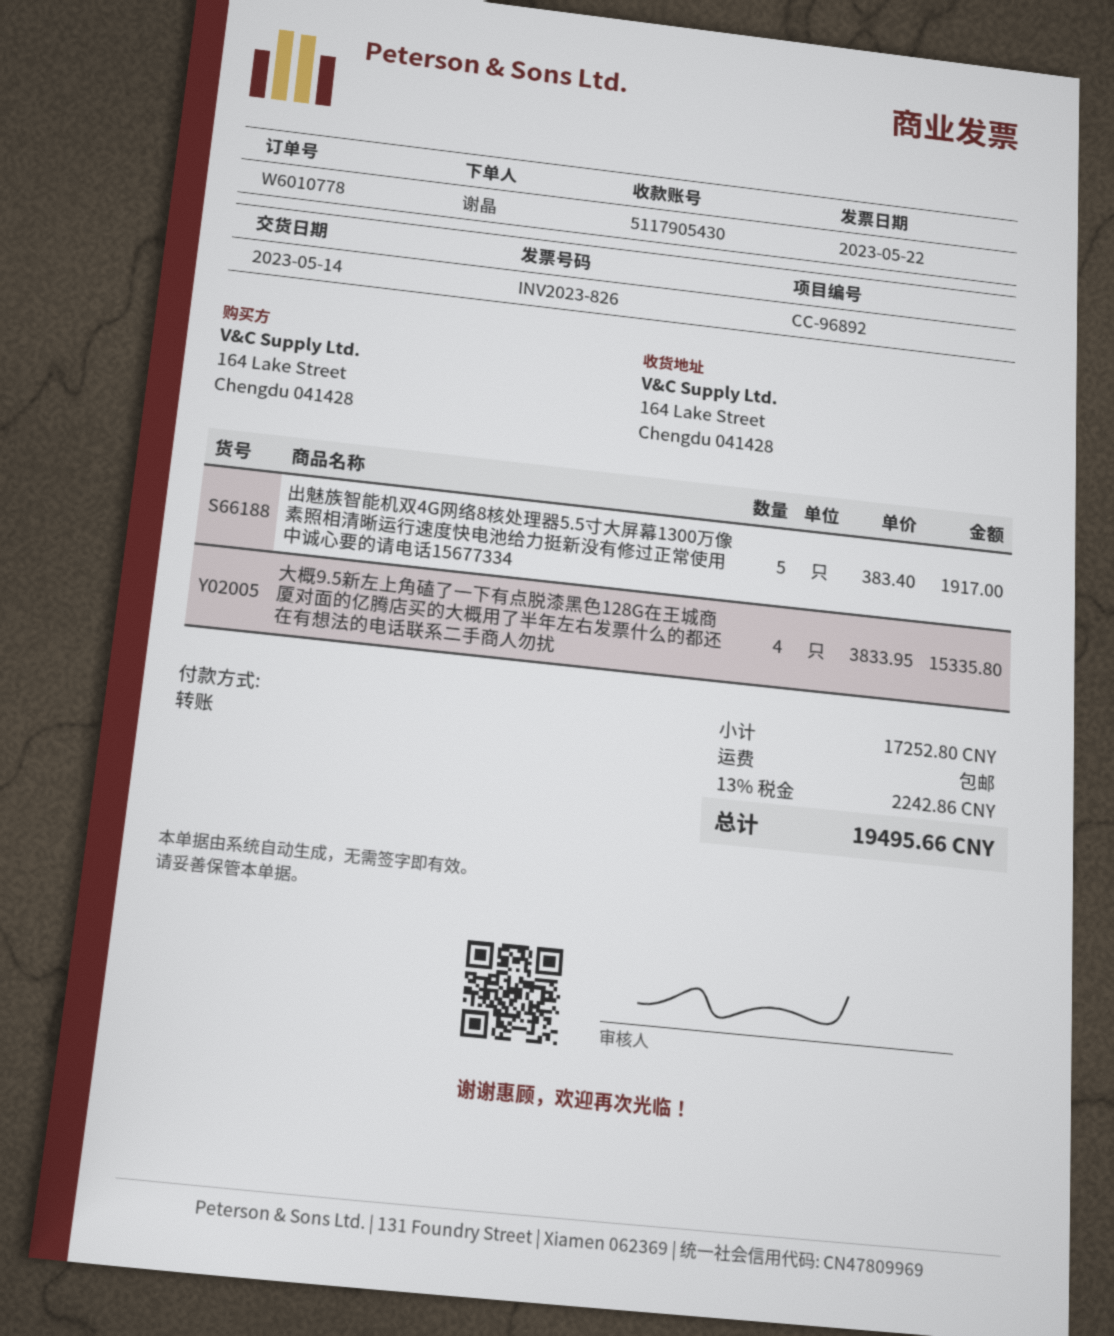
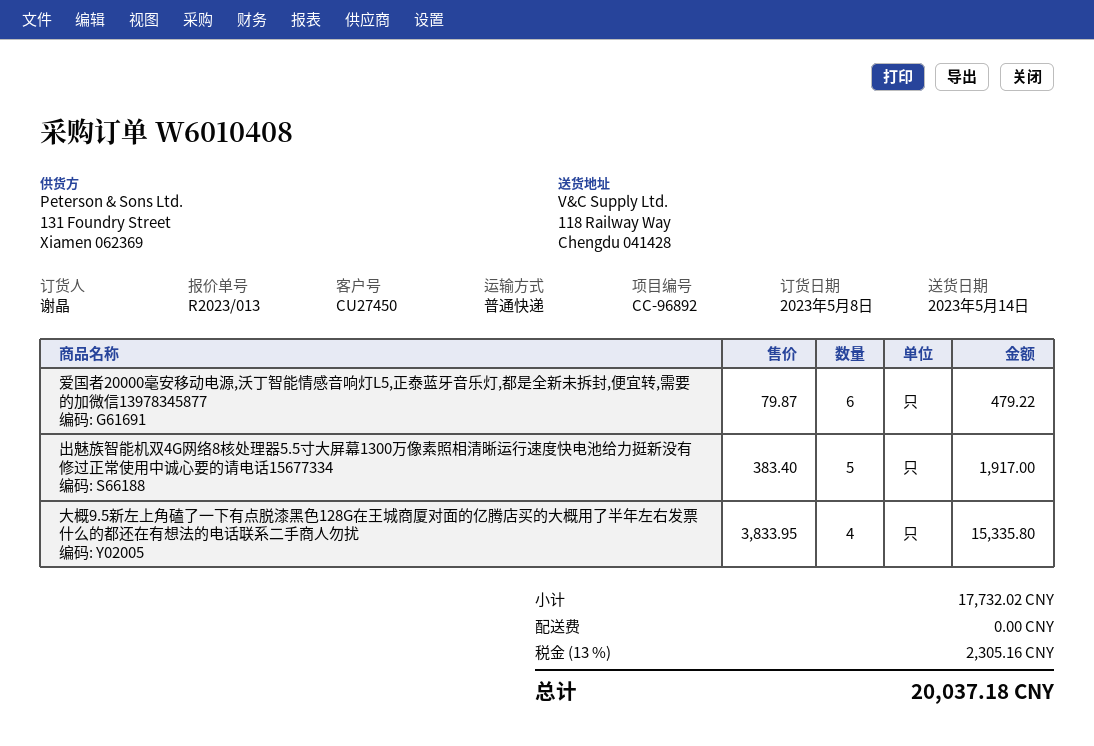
order number: W6010778 -> W6010408
ship to: 164 Lake Street, Chengdu 041428 -> 118 Railway Way, Chengdu 041428
爱国者20000毫安移动电源,沃丁智能情感音响灯L5,正泰蓝牙音乐灯,都是全新未拆封,便宜转,需要的加微信13978345877: none -> 6 x 79.87 = 479.22
subtotal: 17252.80 -> 17732.02
tax: 13% = 2242.86 -> 13% = 2305.16
total: 19495.66 -> 20037.18

